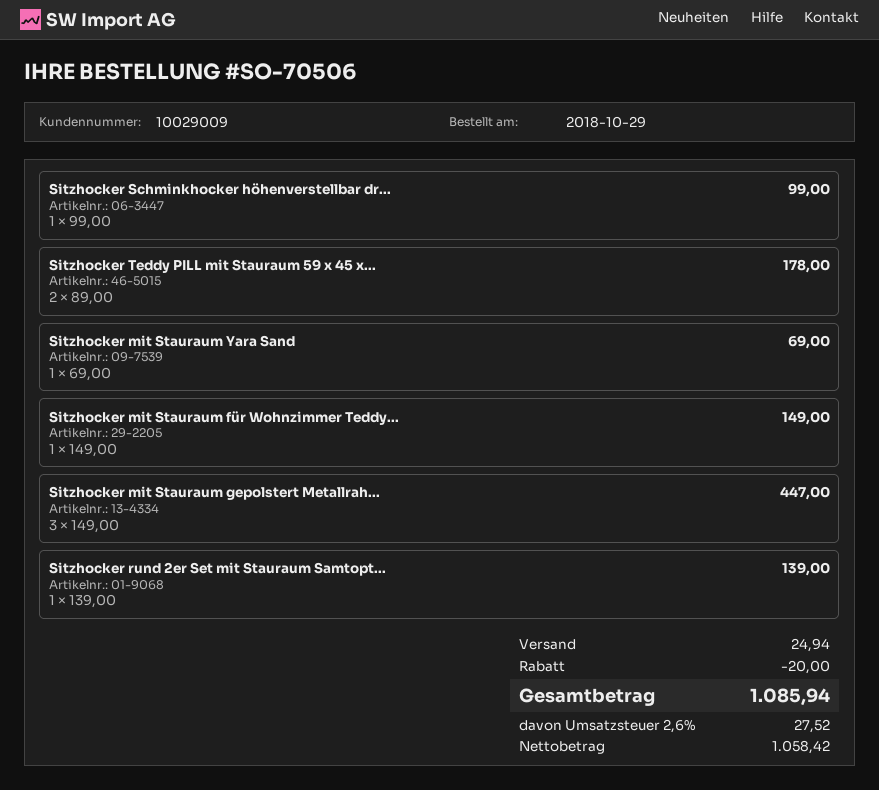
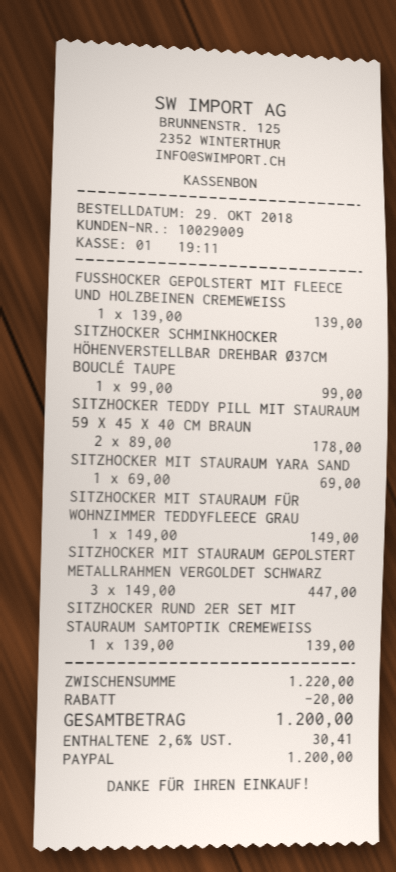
FUSSHOCKER GEPOLSTERT MIT FLEECE UND HOLZBEINEN CREMEWEISS: none -> 1 x 139.00 = 139.00
shipping: 24.94 -> none
tax: 2.6% = 27.52 -> 2.6% = 30.41
total: 1085.94 -> 1200.00

